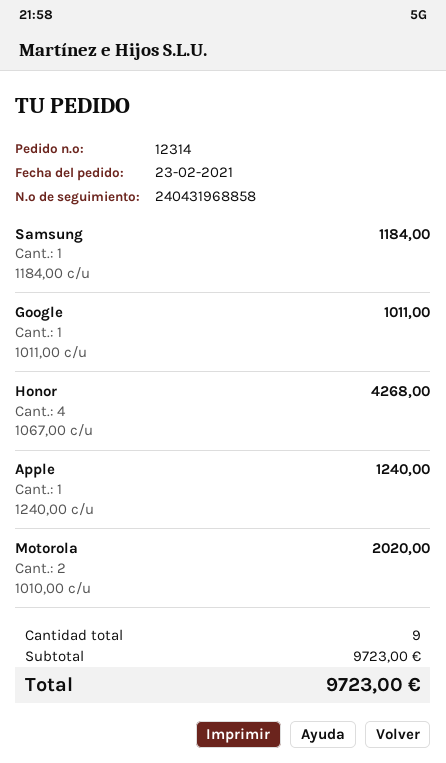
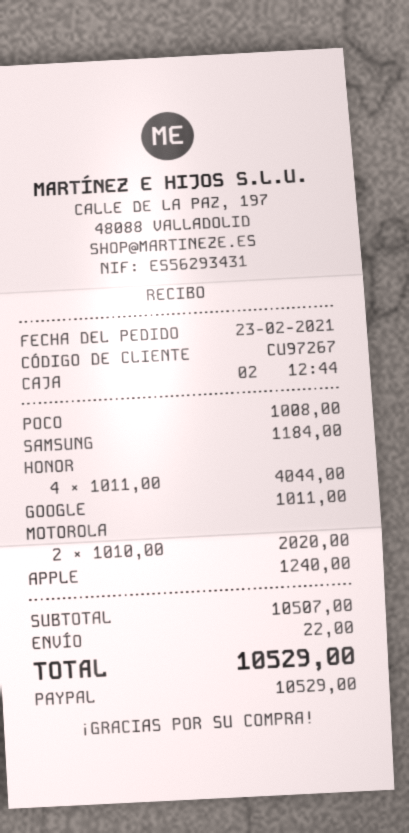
Honor: 4 x 1067.00 = 4268.00 -> 4 x 1011.00 = 4044.00
POCO: none -> 1 x 1008.00 = 1008.00
subtotal: 9723.00 -> 10507.00
shipping: none -> 22.00
total: 9723.00 -> 10529.00

